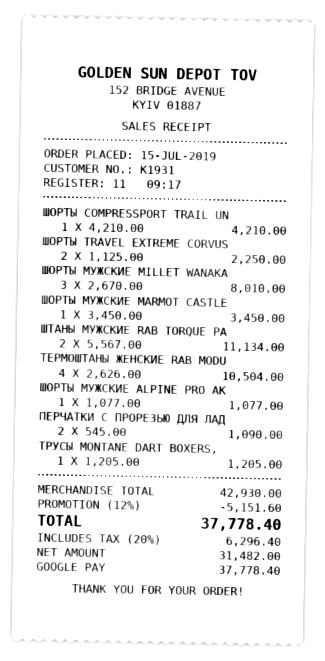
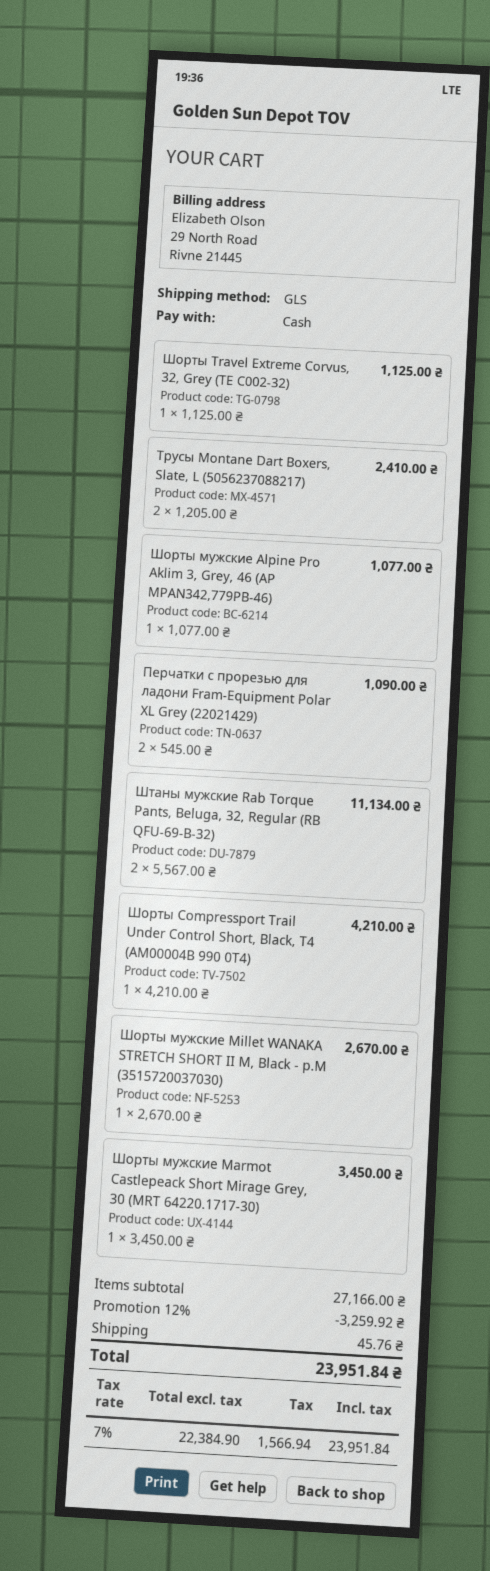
payment method: Google Pay -> cash
ШОРТЫ TRAVEL EXTREME CORVUS: 2 x 1125.00 = 2250.00 -> 1 x 1125.00 = 1125.00
ШОРТЫ МУЖСКИЕ MILLET WANAKA: 3 x 2670.00 = 8010.00 -> 1 x 2670.00 = 2670.00
ТЕРМОШТАНЫ ЖЕНСКИЕ RAB MODU: 4 x 2626.00 = 10504.00 -> none
ТРУСЫ MONTANE DART BOXERS,: 1 x 1205.00 = 1205.00 -> 2 x 1205.00 = 2410.00
subtotal: 42930.00 -> 27166.00
discount: 12% = 5151.60 -> 12% = 3259.92
shipping: none -> 45.76
net: 31482.00 -> 22384.90
tax: 20% = 6296.40 -> 7% = 1566.94
total: 37778.40 -> 23951.84

